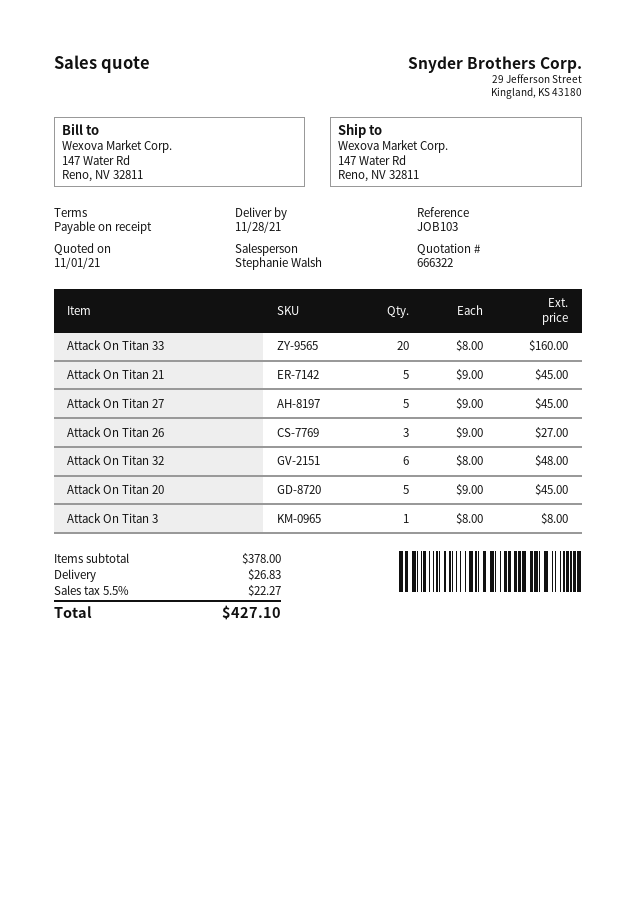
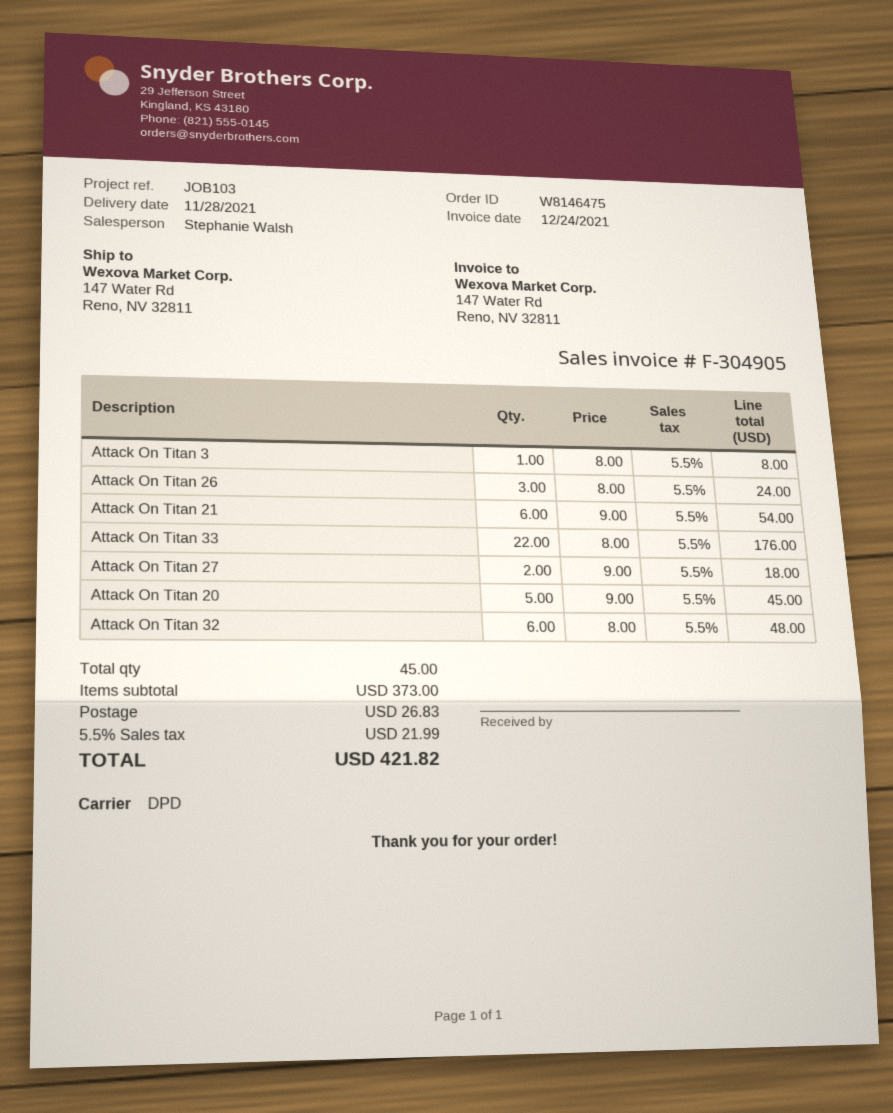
Attack On Titan 33: 20 x 8.00 = 160.00 -> 22 x 8.00 = 176.00
Attack On Titan 21: 5 x 9.00 = 45.00 -> 6 x 9.00 = 54.00
Attack On Titan 27: 5 x 9.00 = 45.00 -> 2 x 9.00 = 18.00
Attack On Titan 26: 3 x 9.00 = 27.00 -> 3 x 8.00 = 24.00
subtotal: 378.00 -> 373.00
tax: 5.5% = 22.27 -> 5.5% = 21.99
total: 427.10 -> 421.82

